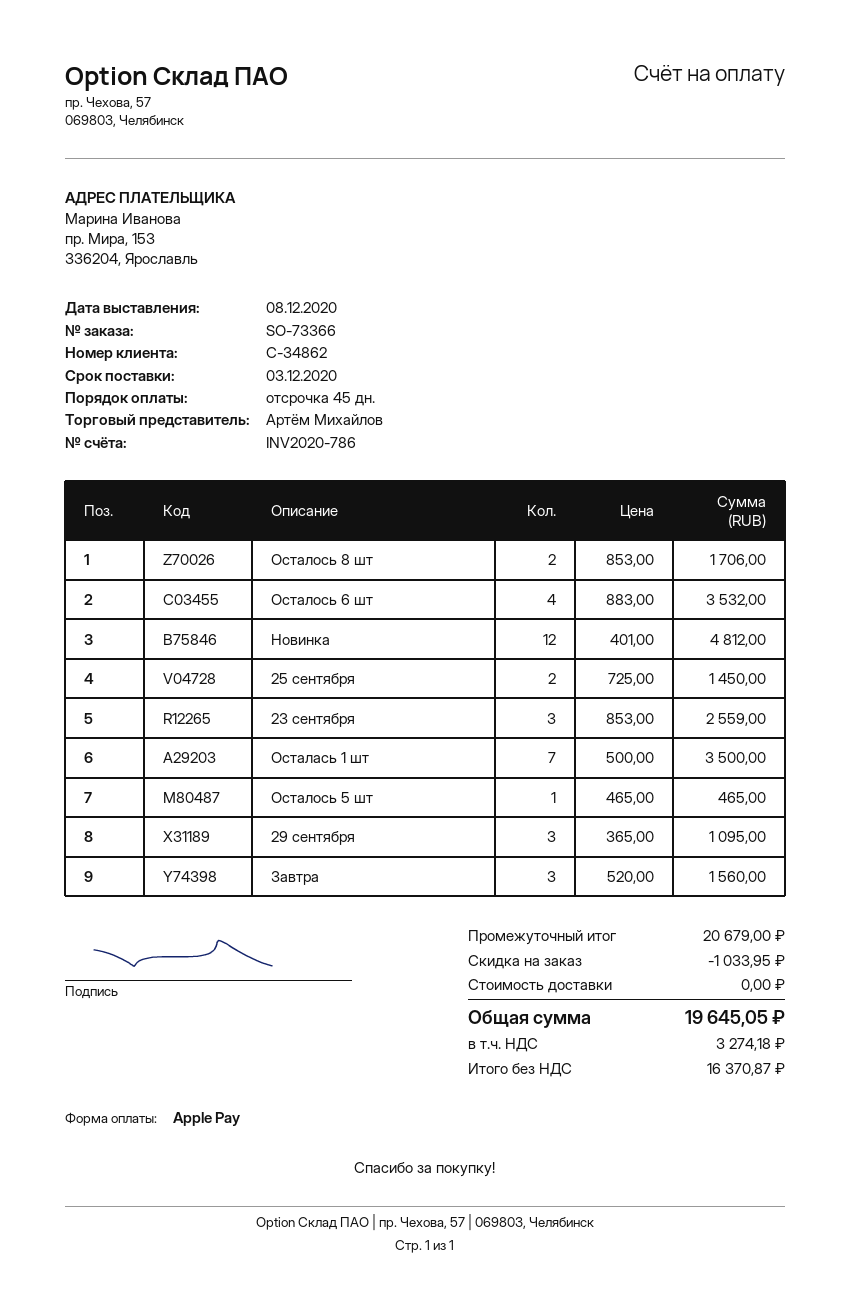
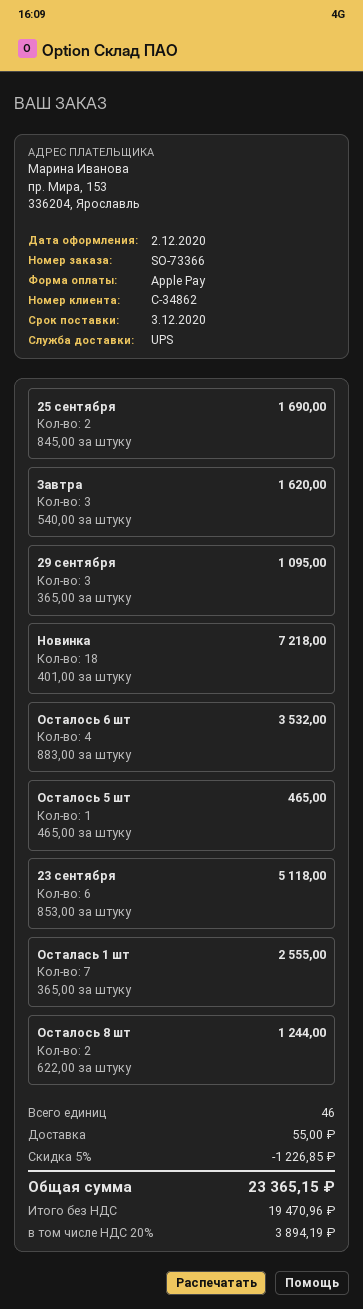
Осталось 8 шт: 2 x 853.00 = 1706.00 -> 2 x 622.00 = 1244.00
Новинка: 12 x 401.00 = 4812.00 -> 18 x 401.00 = 7218.00
25 сентября: 2 x 725.00 = 1450.00 -> 2 x 845.00 = 1690.00
23 сентября: 3 x 853.00 = 2559.00 -> 6 x 853.00 = 5118.00
Осталась 1 шт: 7 x 500.00 = 3500.00 -> 7 x 365.00 = 2555.00
Завтра: 3 x 520.00 = 1560.00 -> 3 x 540.00 = 1620.00
discount: 1033.95 -> 1226.85
shipping: 0.00 -> 55.00
net: 16370.87 -> 19470.96
tax: 3274.18 -> 3894.19
total: 19645.05 -> 23365.15

